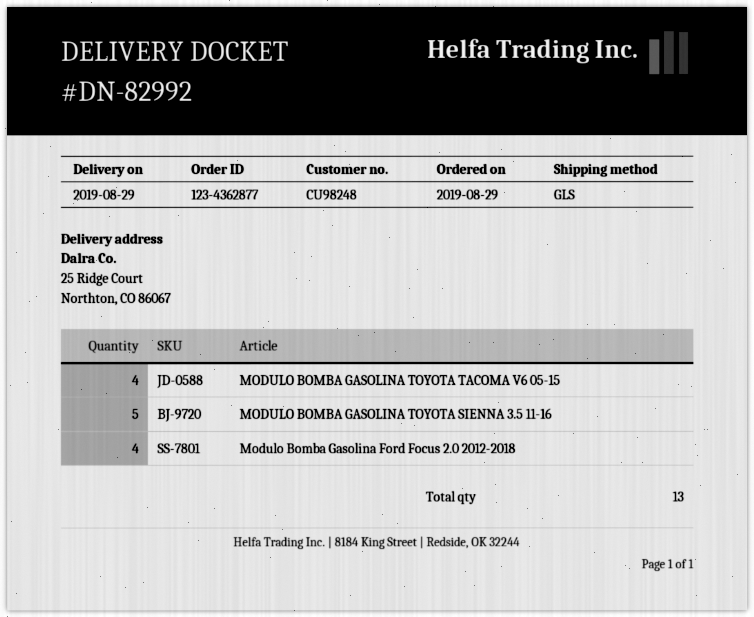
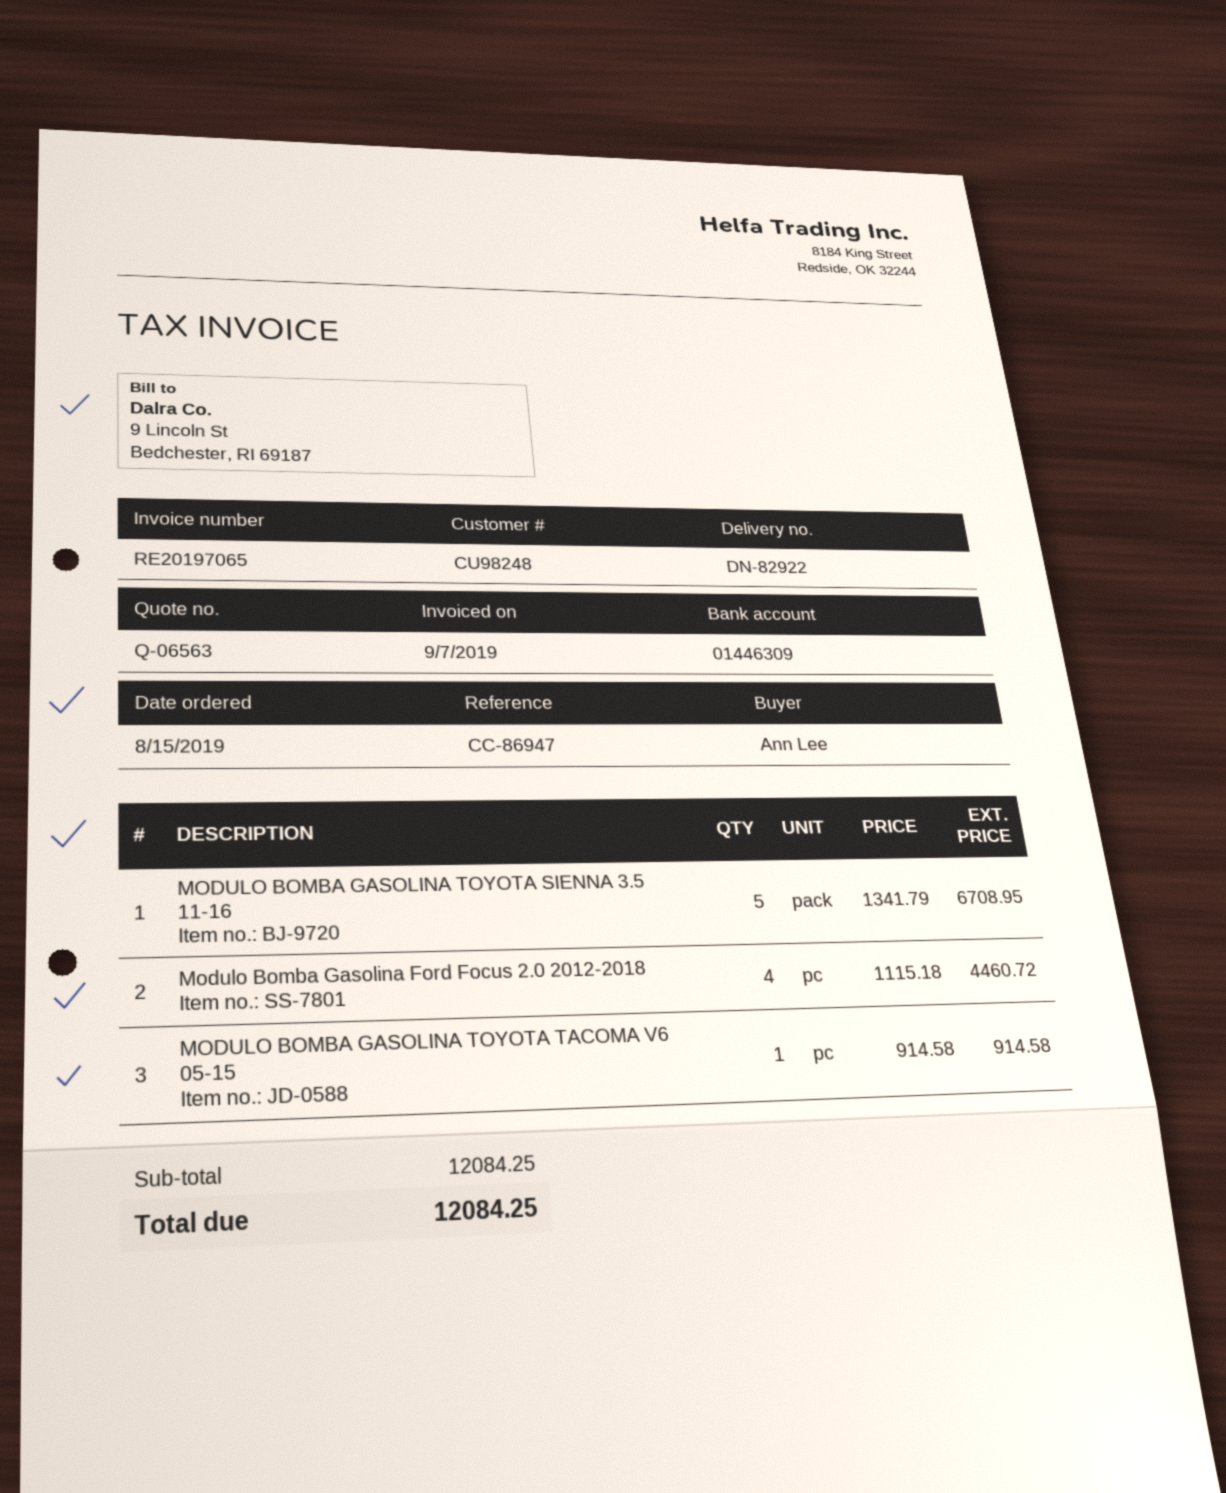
order date: 2019-08-29 -> 2019-08-15
delivery note number: DN-82992 -> DN-82922
MODULO BOMBA GASOLINA TOYOTA TACOMA V6 05-15: 4 -> 1

